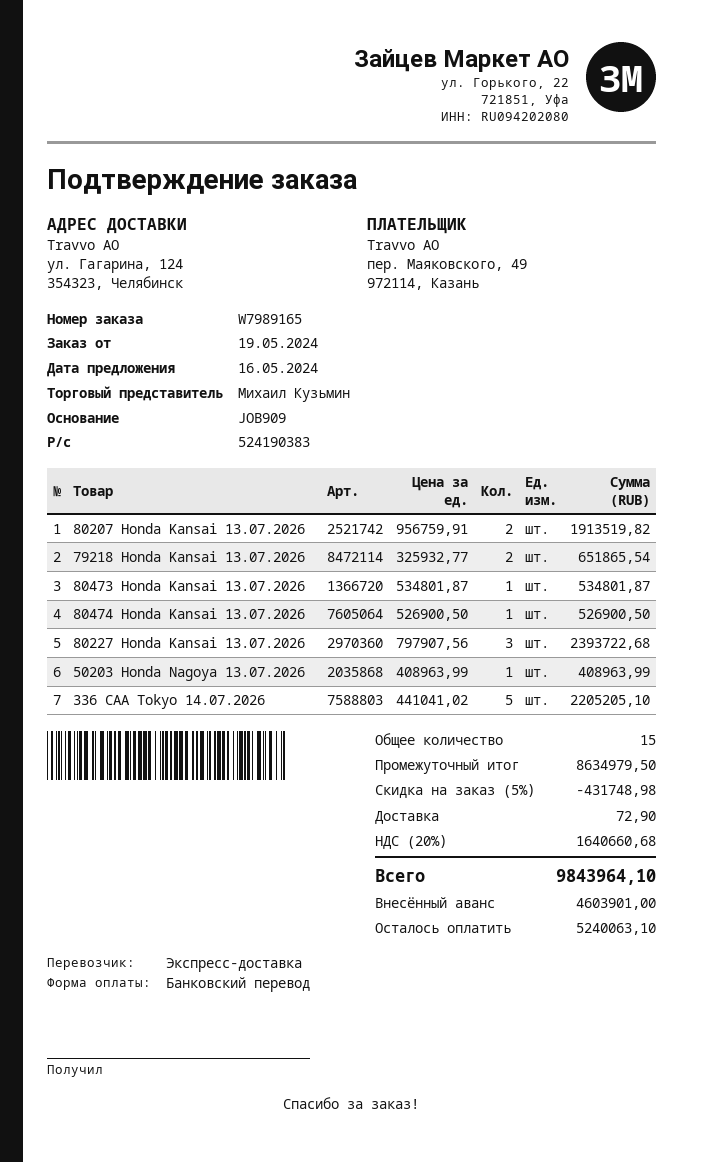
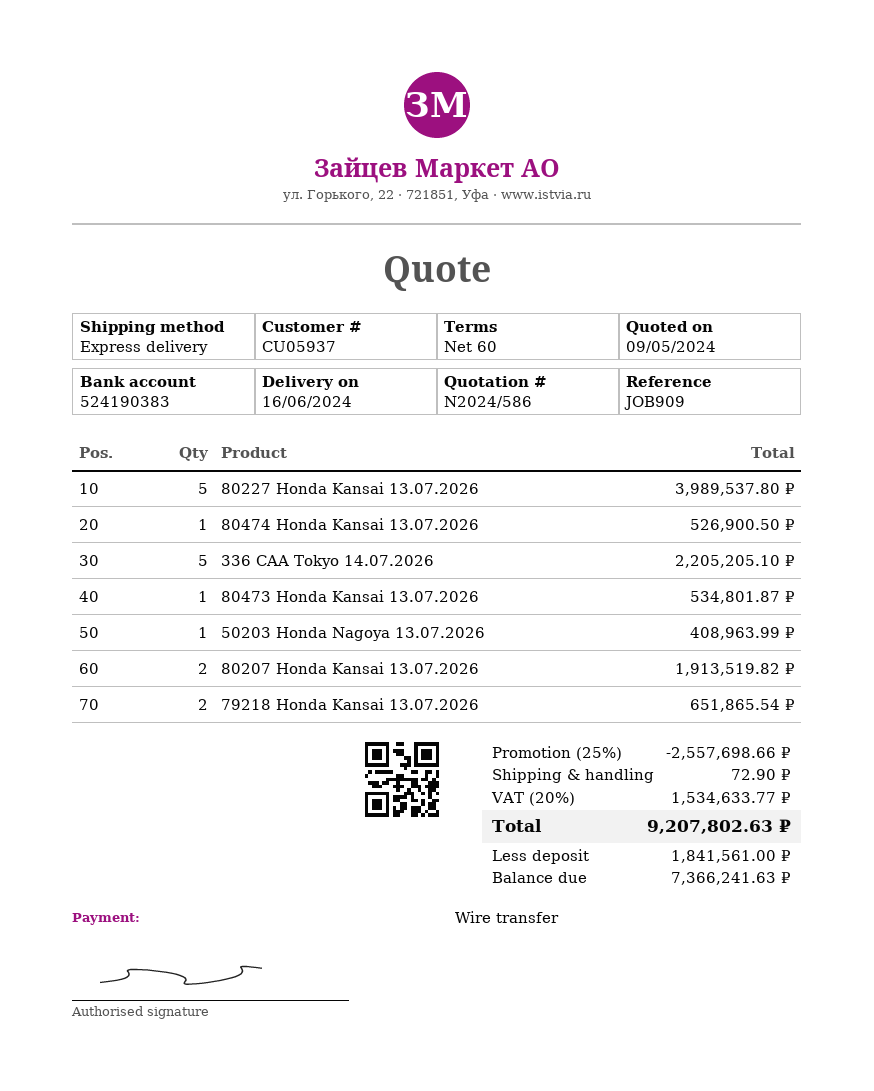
quote date: 2024-05-16 -> 2024-05-09
80227 Honda Kansai 13.07.2026: 3 for 2393722.68 -> 5 for 3989537.80
discount: 5% = 431748.98 -> 25% = 2557698.66
tax: 20% = 1640660.68 -> 20% = 1534633.77
total: 9843964.10 -> 9207802.63
deposit: 4603901.00 -> 1841561.00
balance: 5240063.10 -> 7366241.63

